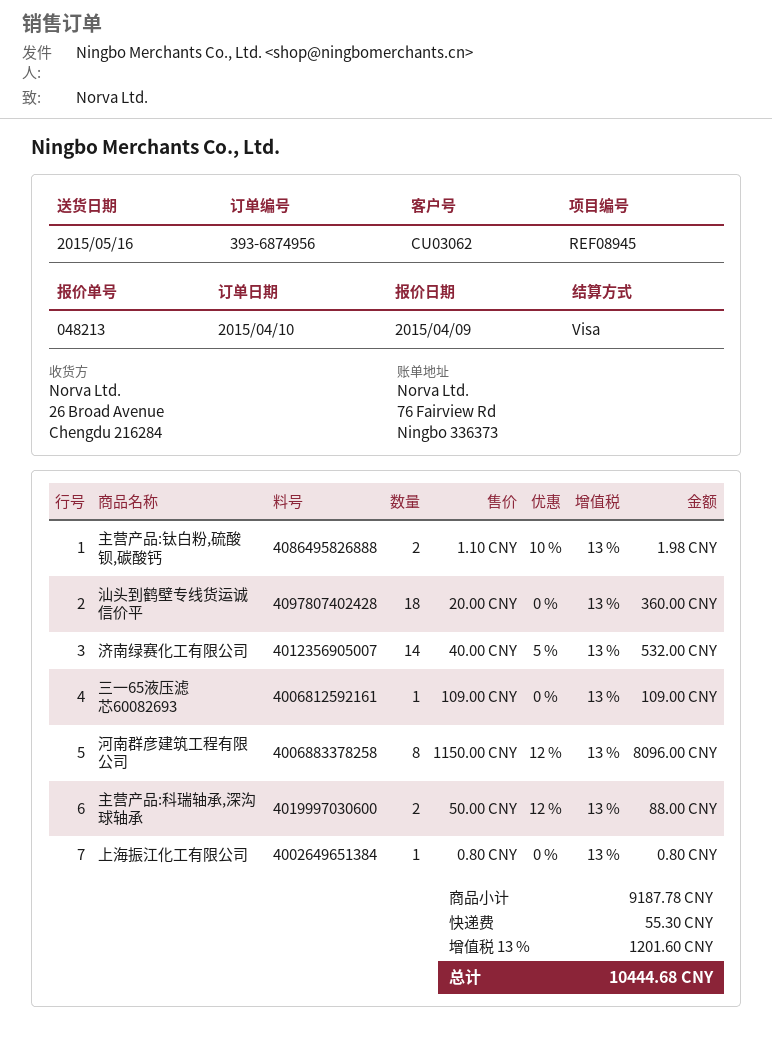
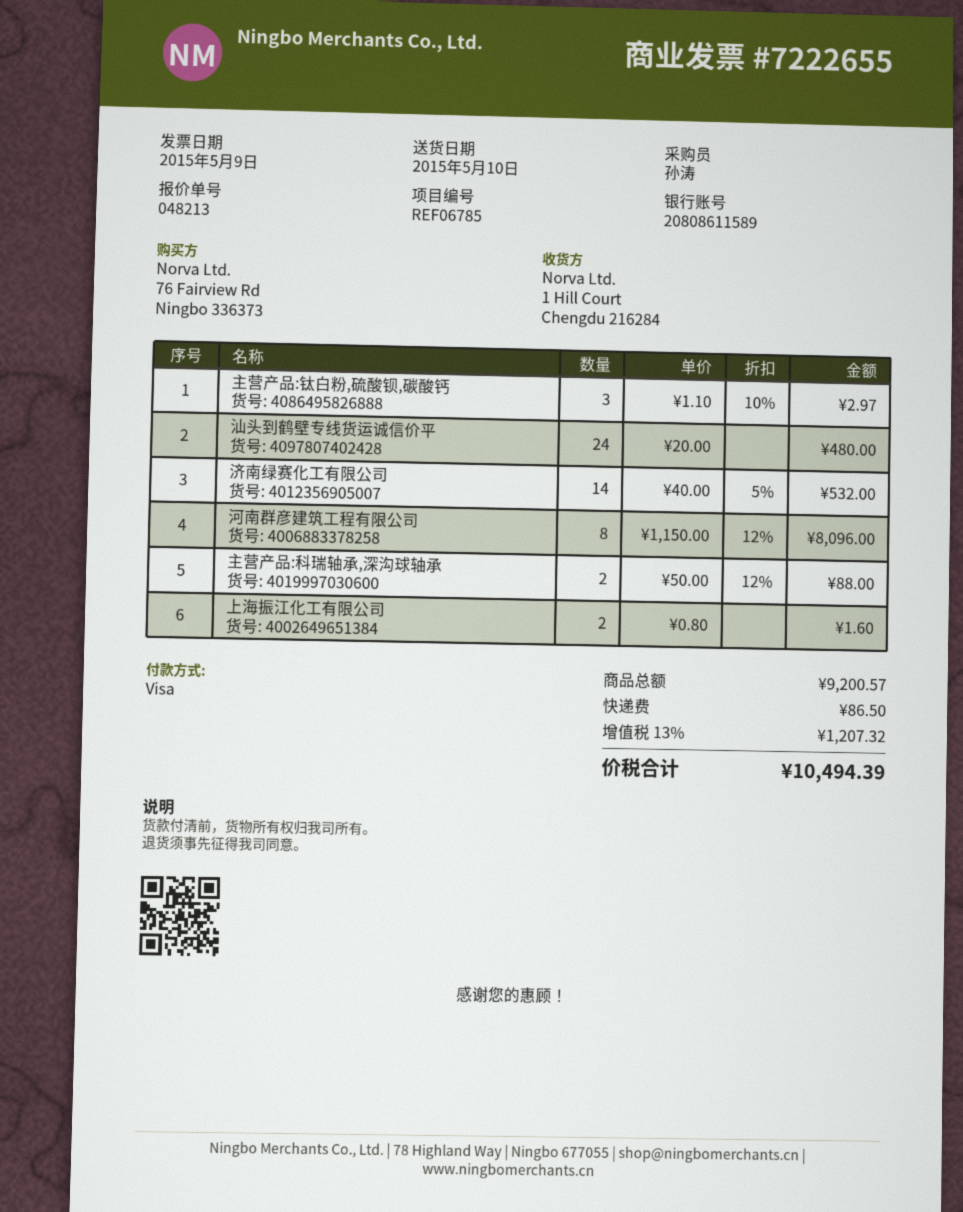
delivery date: 2015-05-16 -> 2015-05-10
reference: REF08945 -> REF06785
ship to: 26 Broad Avenue, Chengdu 216284 -> 1 Hill Court, Chengdu 216284
主营产品:钛白粉,硫酸钡,碳酸钙: 2 x 1.10 - 10% = 1.98 -> 3 x 1.10 - 10% = 2.97
汕头到鹤壁专线货运诚信价平: 18 x 20.00 = 360.00 -> 24 x 20.00 = 480.00
三一65液压滤芯60082693: 1 x 109.00 = 109.00 -> none
上海振江化工有限公司: 1 x 0.80 = 0.80 -> 2 x 0.80 = 1.60
subtotal: 9187.78 -> 9200.57
shipping: 55.30 -> 86.50
tax: 13% = 1201.60 -> 13% = 1207.32
total: 10444.68 -> 10494.39

